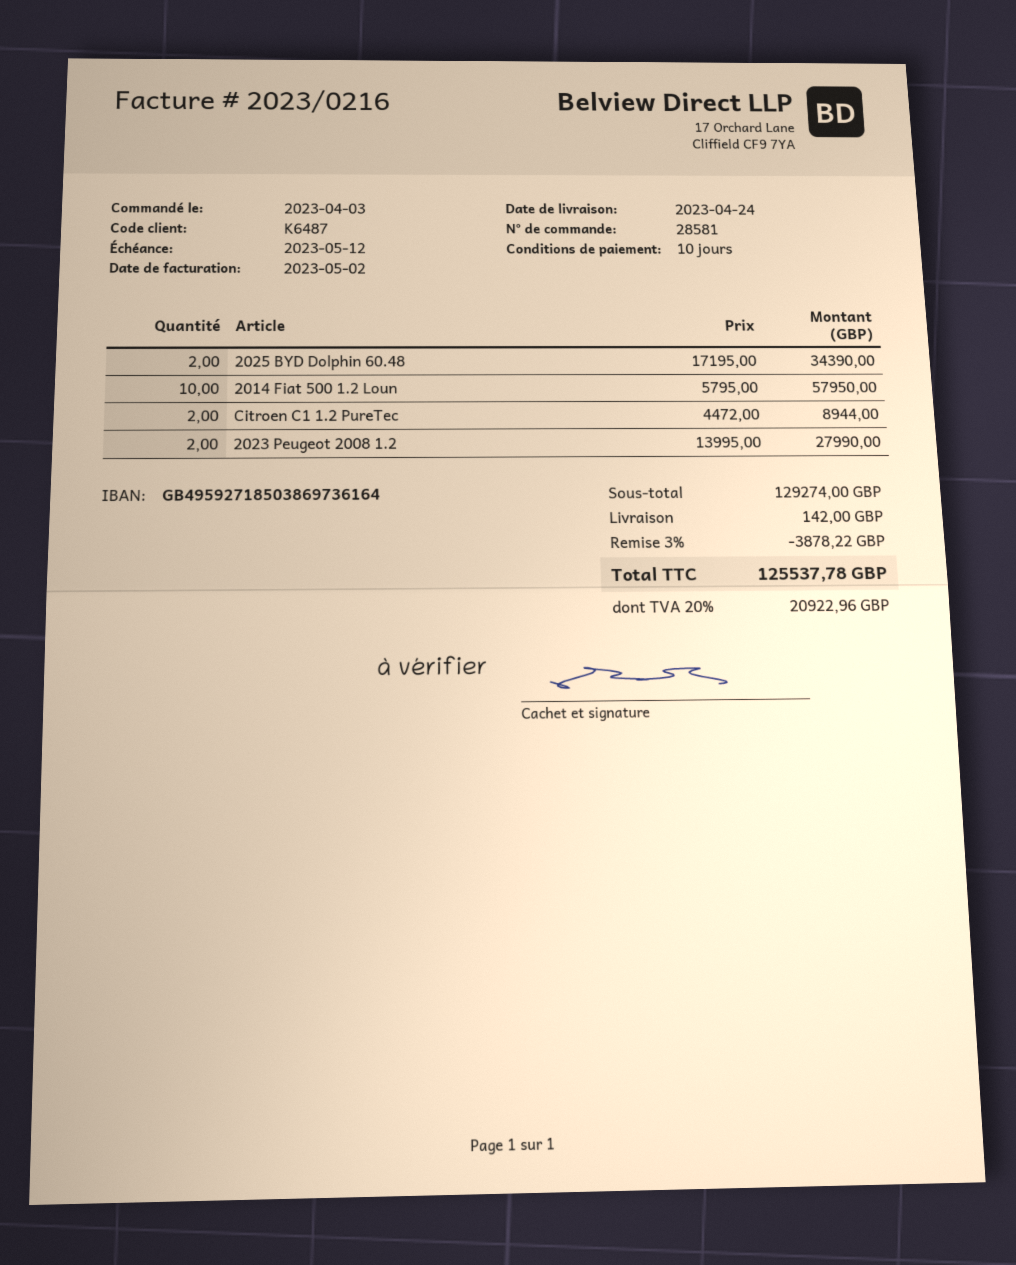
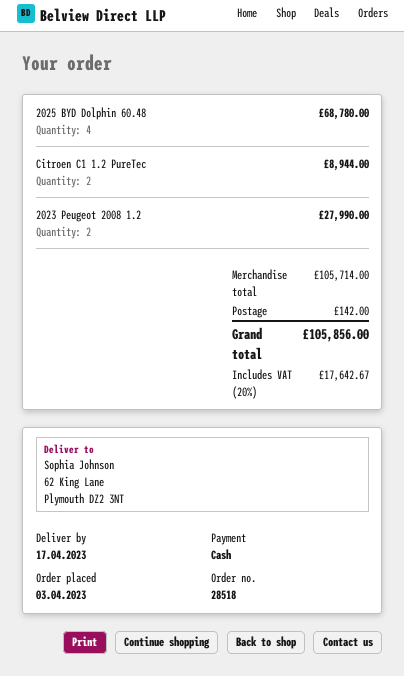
order number: 28581 -> 28518
delivery date: 2023-04-24 -> 2023-04-17
2025 BYD Dolphin 60.48: 2 for 34390.00 -> 4 for 68780.00
2014 Fiat 500 1.2 Loun: 10 for 57950.00 -> none
subtotal: 129274.00 -> 105714.00
discount: 3% = 3878.22 -> none
tax: 20% = 20922.96 -> 20% = 17642.67
total: 125537.78 -> 105856.00

